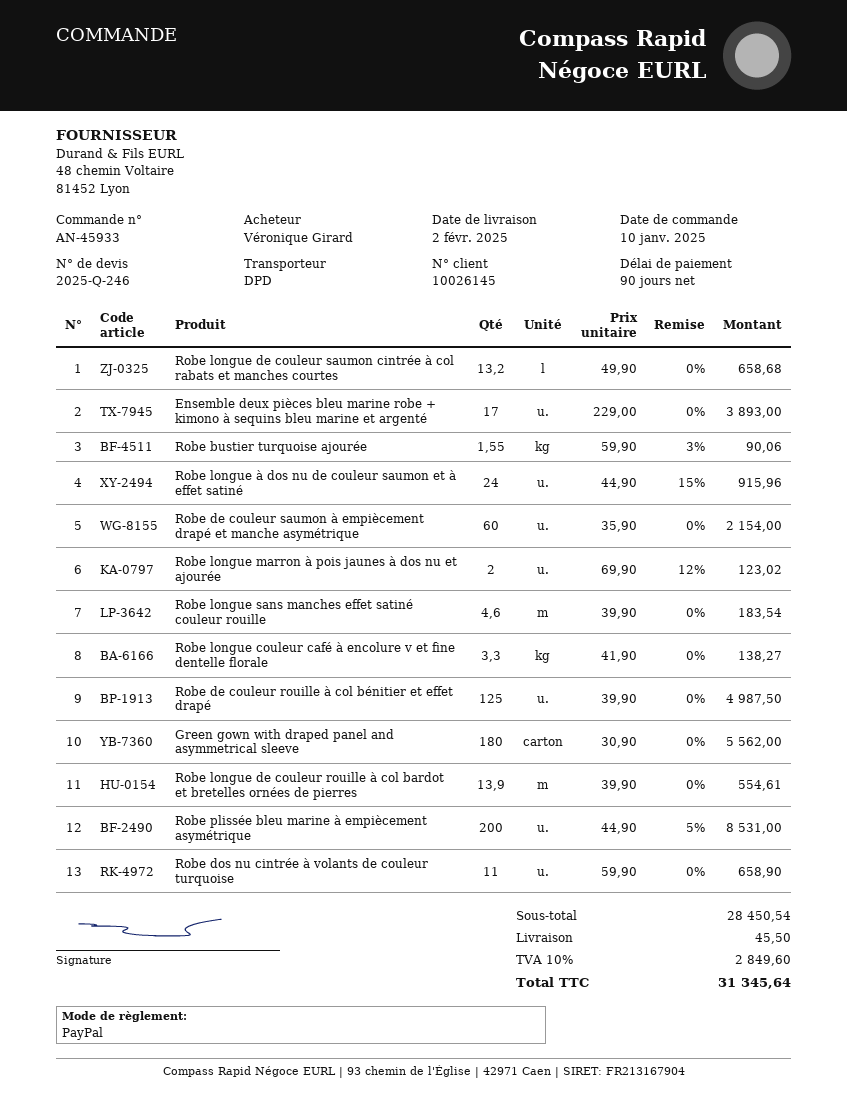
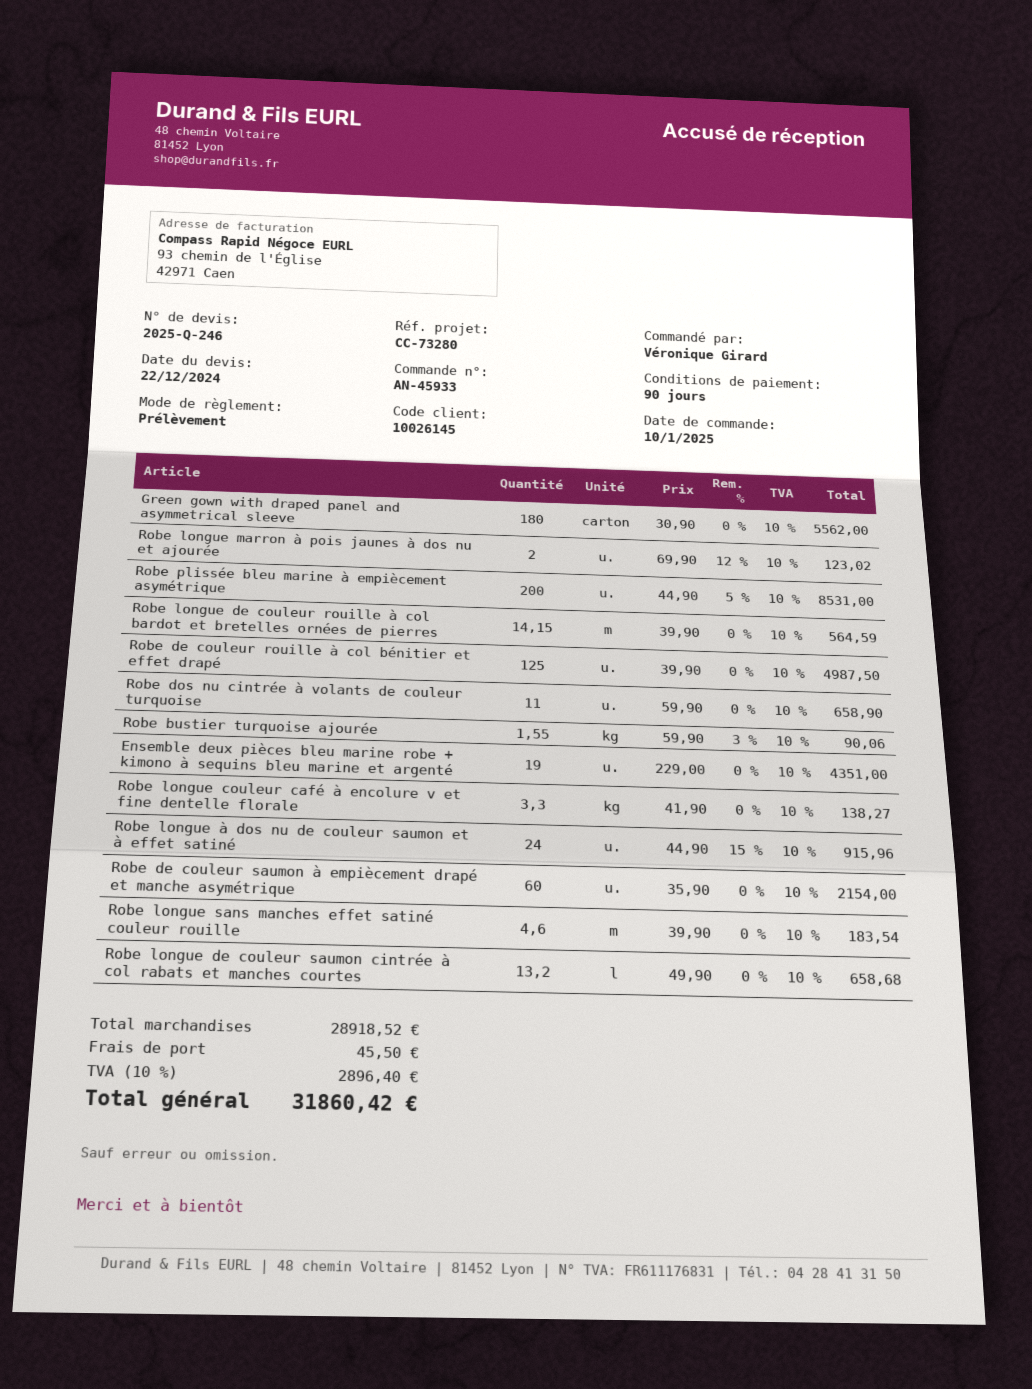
payment method: PayPal -> direct debit
Ensemble deux pièces bleu marine robe + kimono à sequins bleu marine et argenté: 17 x 229.00 = 3893.00 -> 19 x 229.00 = 4351.00
Robe longue de couleur rouille à col bardot et bretelles ornées de pierres: 13.9 x 39.90 = 554.61 -> 14.15 x 39.90 = 564.59
subtotal: 28450.54 -> 28918.52
tax: 10% = 2849.60 -> 10% = 2896.40
total: 31345.64 -> 31860.42

